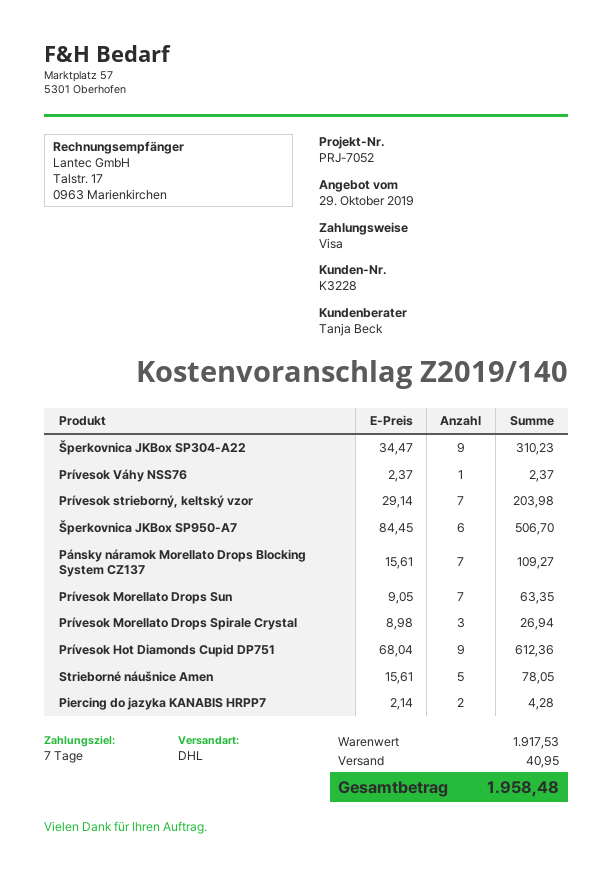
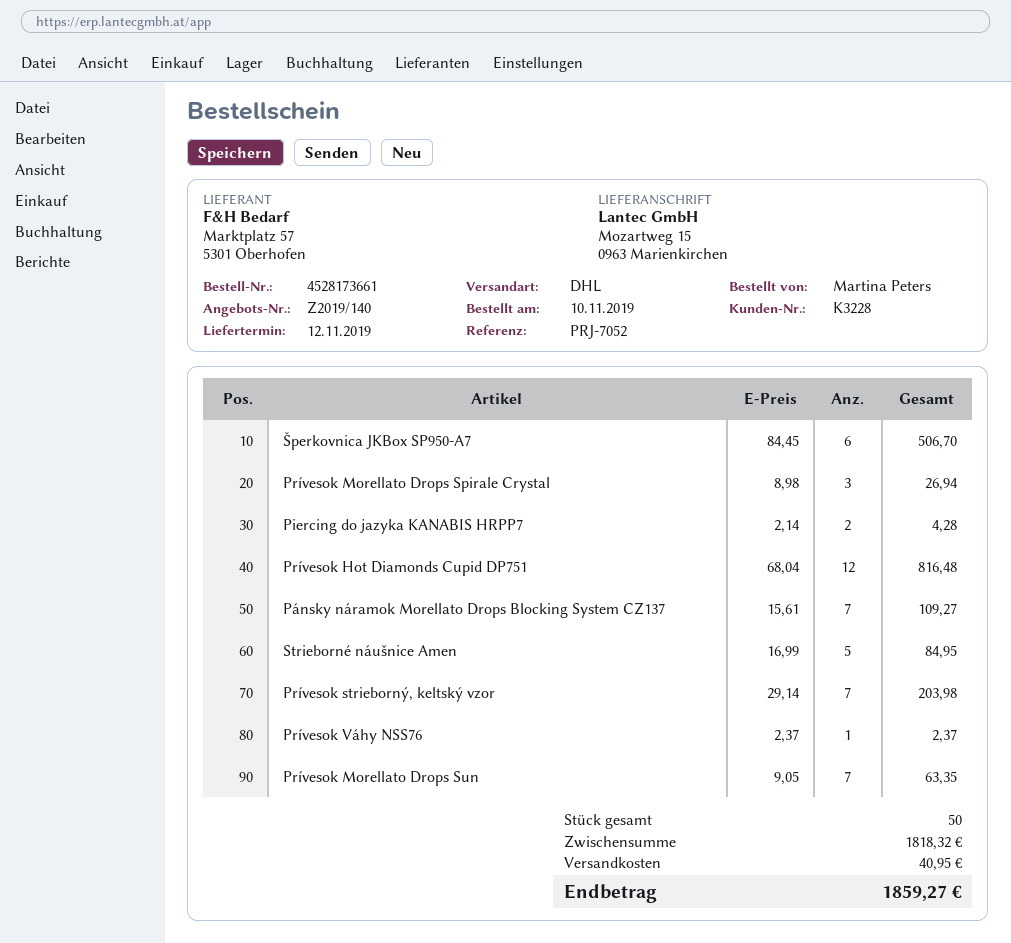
Šperkovnica JKBox SP304-A22: 9 x 34.47 = 310.23 -> none
Prívesok Hot Diamonds Cupid DP751: 9 x 68.04 = 612.36 -> 12 x 68.04 = 816.48
Strieborné náušnice Amen: 5 x 15.61 = 78.05 -> 5 x 16.99 = 84.95
subtotal: 1917.53 -> 1818.32
total: 1958.48 -> 1859.27

